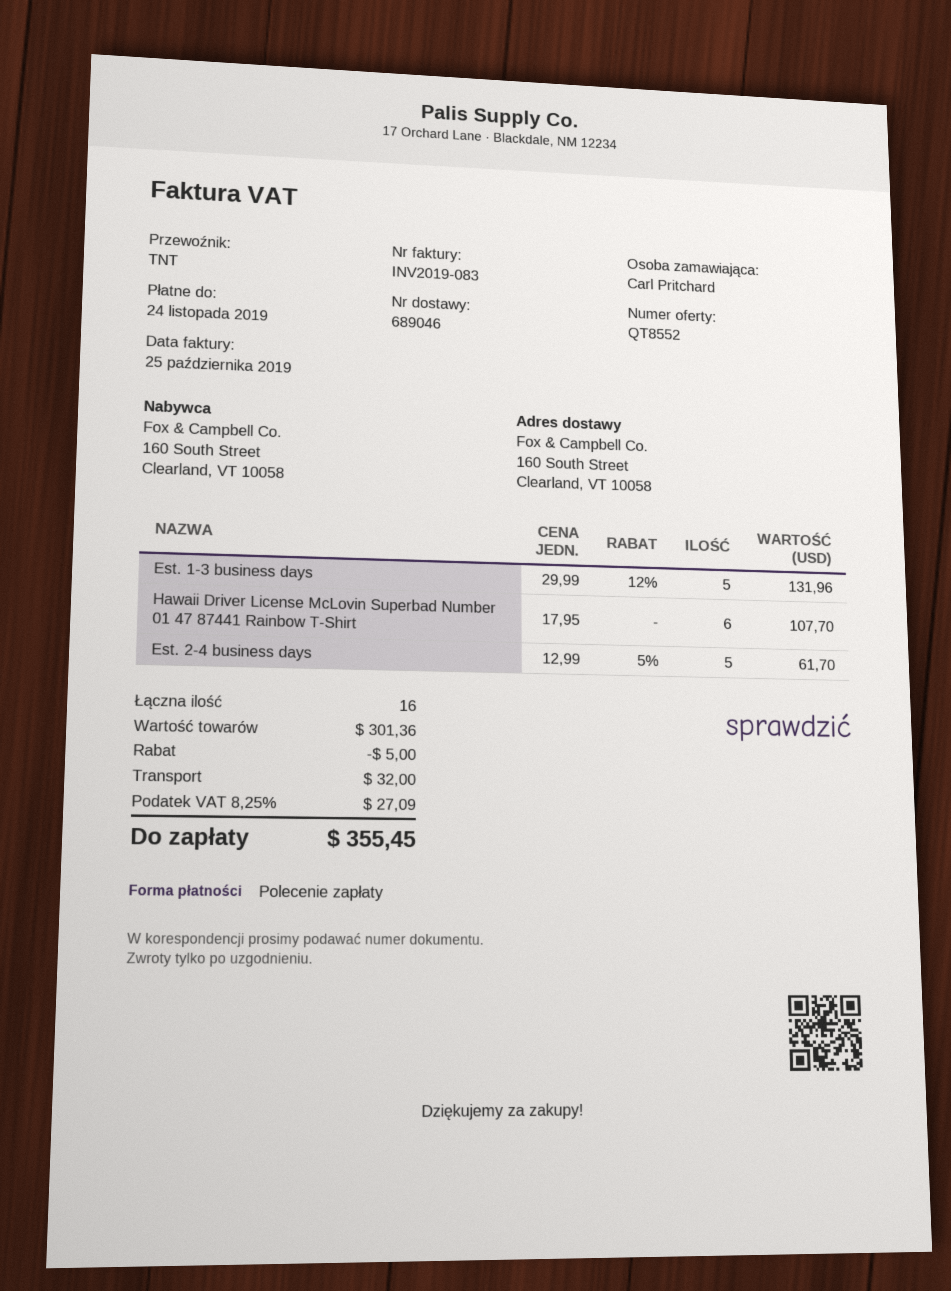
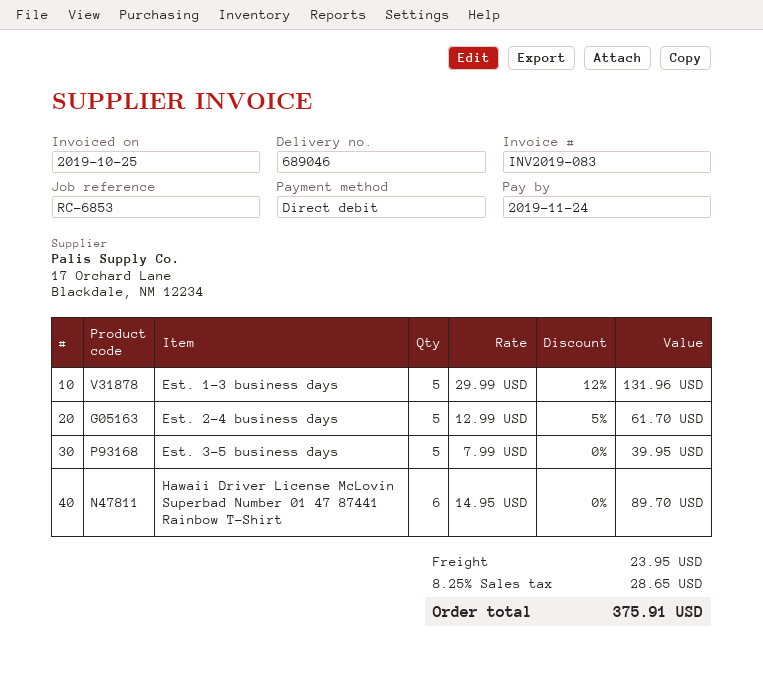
Hawaii Driver License McLovin Superbad Number 01 47 87441 Rainbow T-Shirt: 6 x 17.95 = 107.70 -> 6 x 14.95 = 89.70
Est. 3-5 business days: none -> 5 x 7.99 = 39.95
discount: 5.00 -> none
shipping: 32.00 -> 23.95
tax: 8.25% = 27.09 -> 8.25% = 28.65
total: 355.45 -> 375.91

